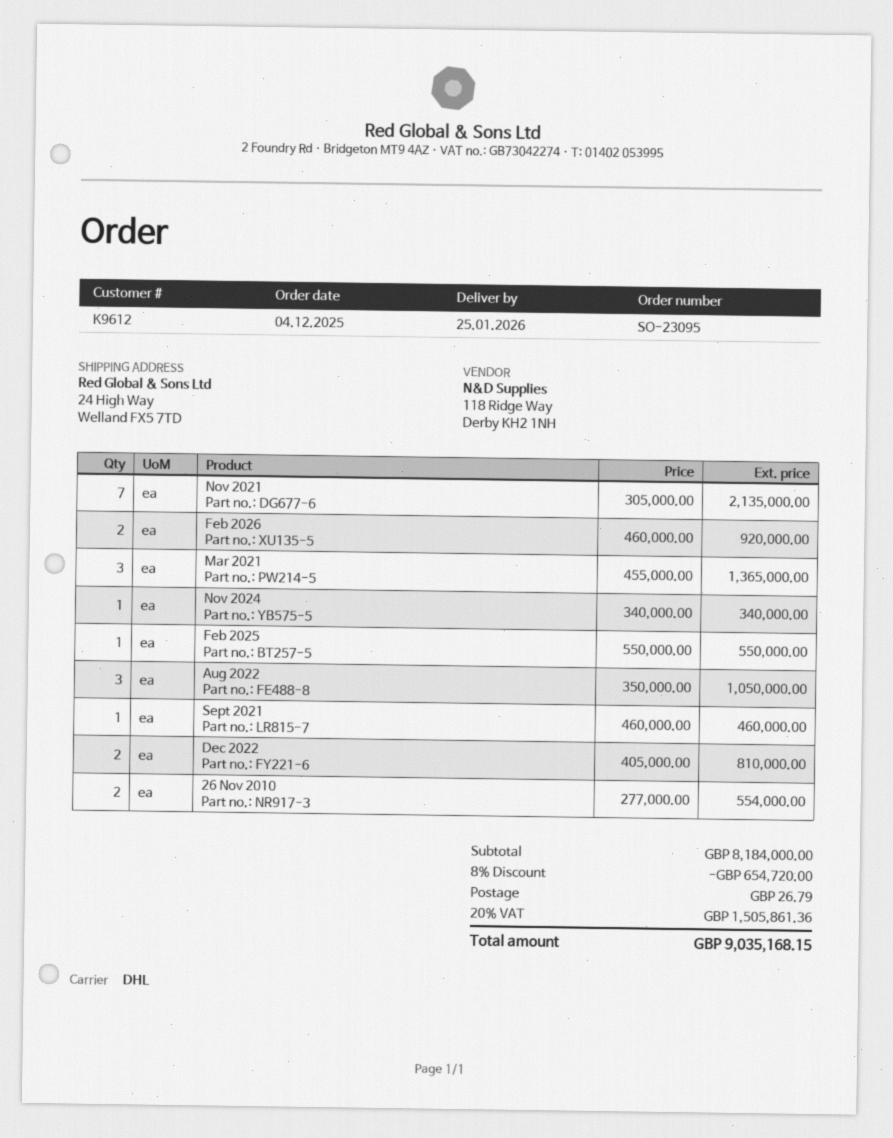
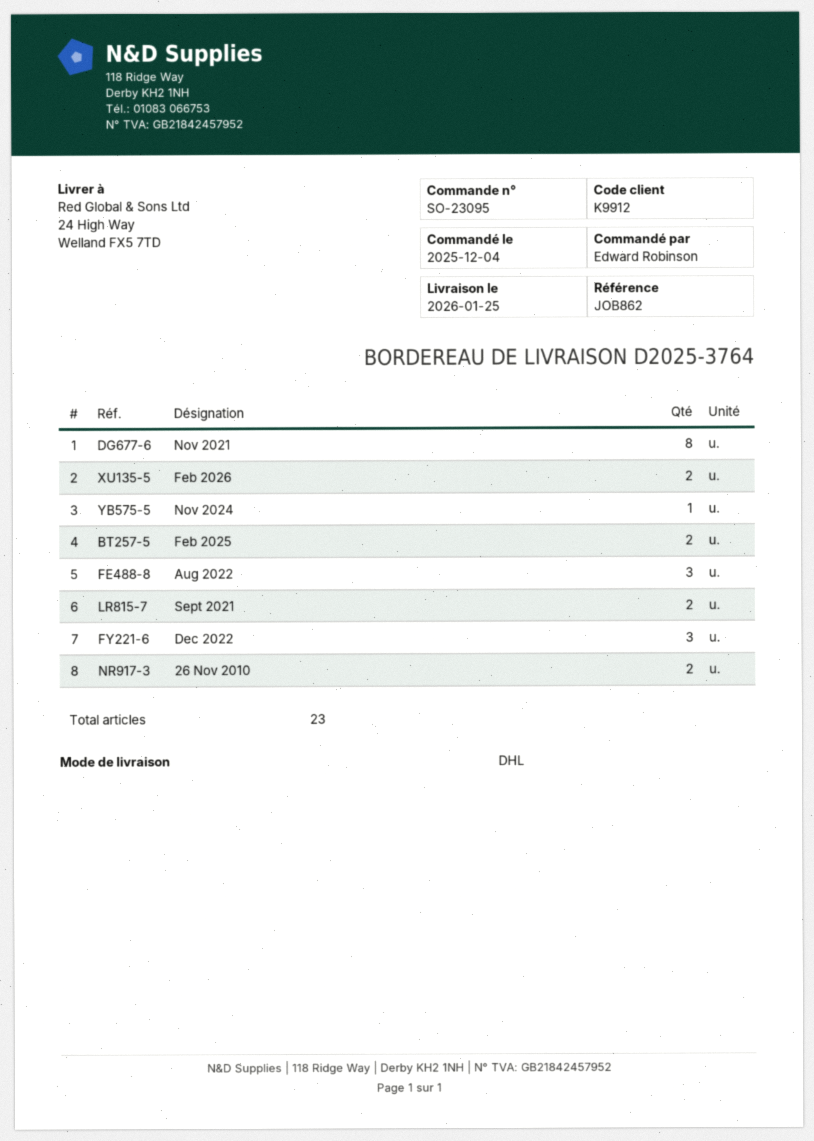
customer number: K9612 -> K9912
Nov 2021: 7 -> 8
Mar 2021: 3 -> none
Feb 2025: 1 -> 2
Sept 2021: 1 -> 2
Dec 2022: 2 -> 3

